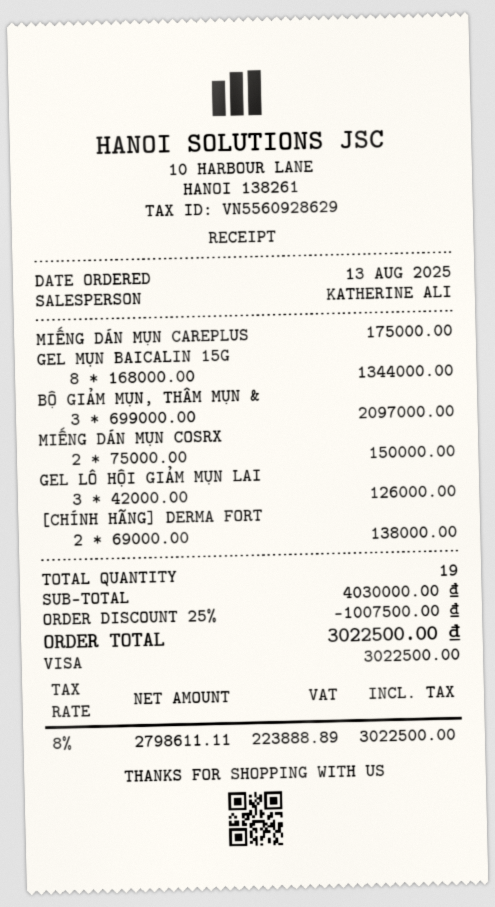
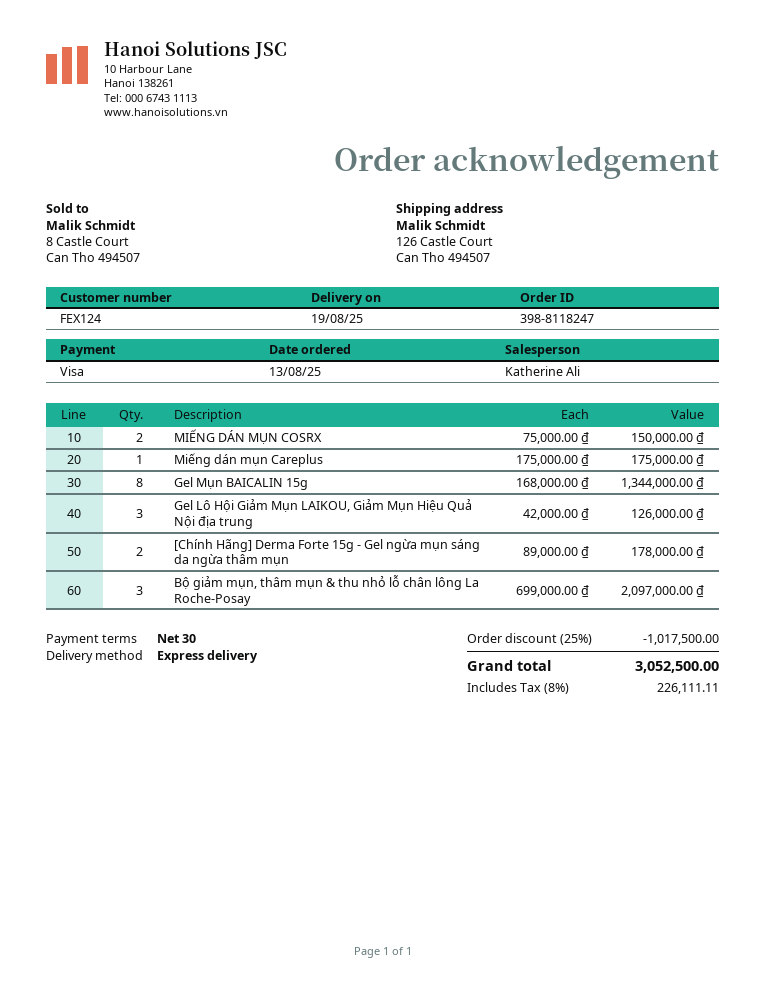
[CHÍNH HÃNG] DERMA FORT: 2 x 69000.00 = 138000.00 -> 2 x 89000.00 = 178000.00
discount: 25% = 1007500.00 -> 25% = 1017500.00
tax: 8% = 223888.89 -> 8% = 226111.11
total: 3022500.00 -> 3052500.00

